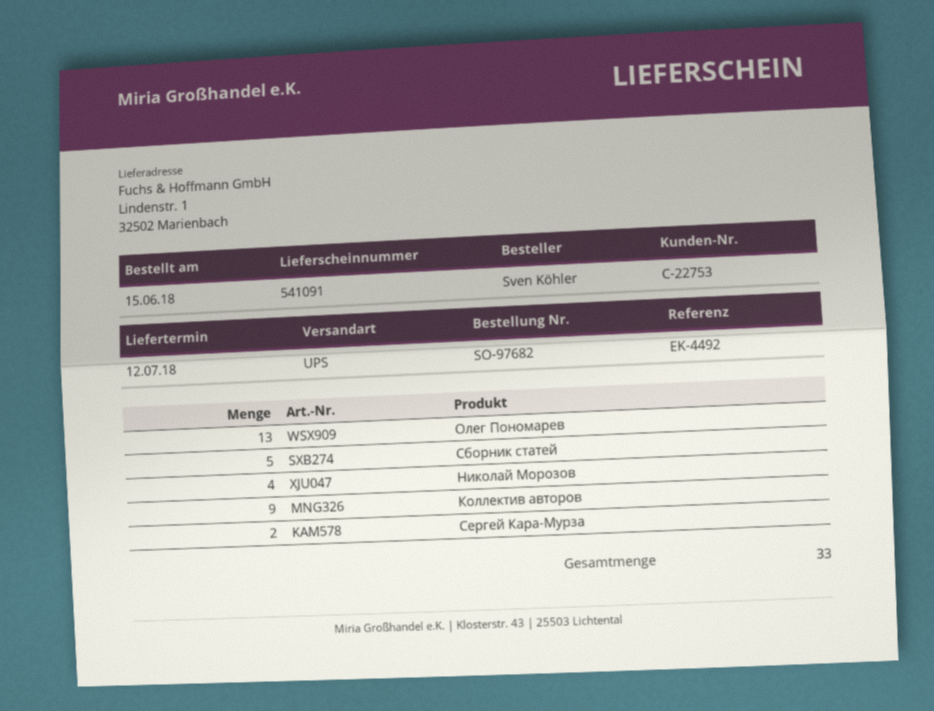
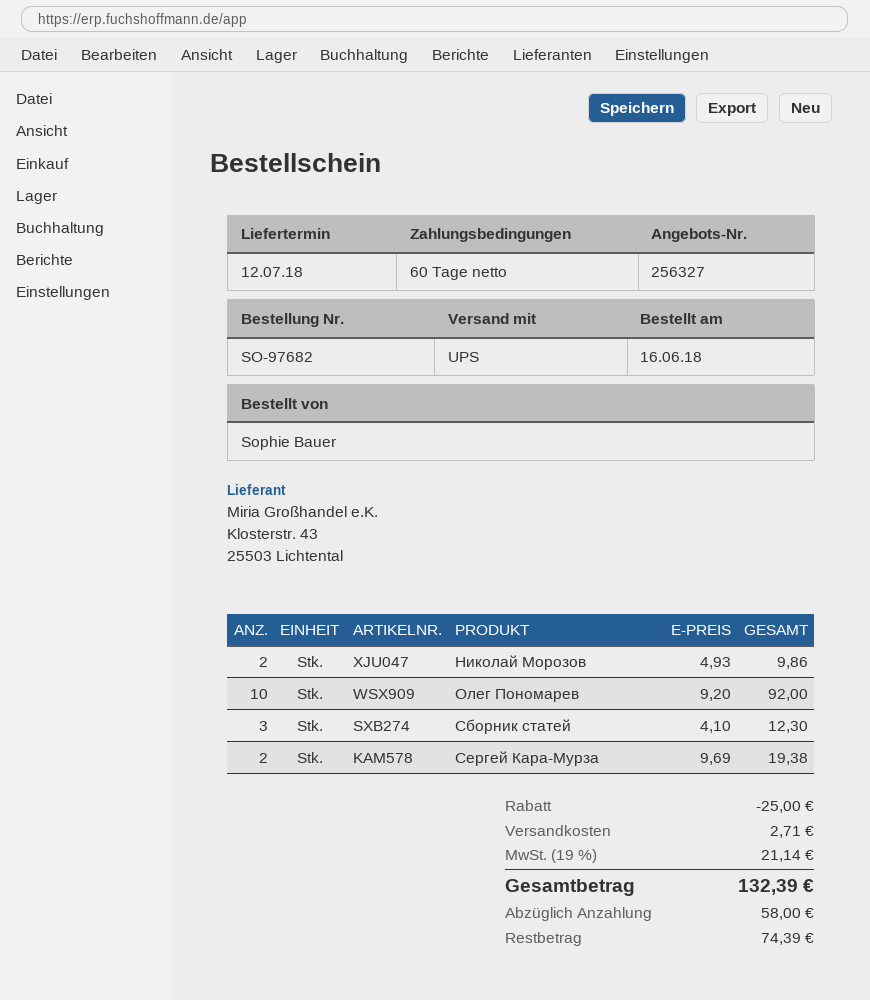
order date: 2018-06-15 -> 2018-06-16
ordered by: Sven Köhler -> Sophie Bauer
Олег Пономарев: 13 -> 10
Сборник статей: 5 -> 3
Николай Морозов: 4 -> 2
Коллектив авторов: 9 -> none

